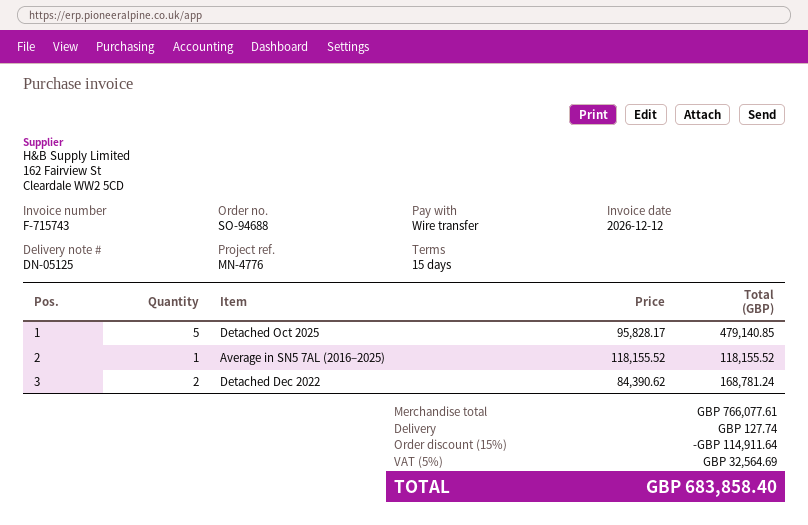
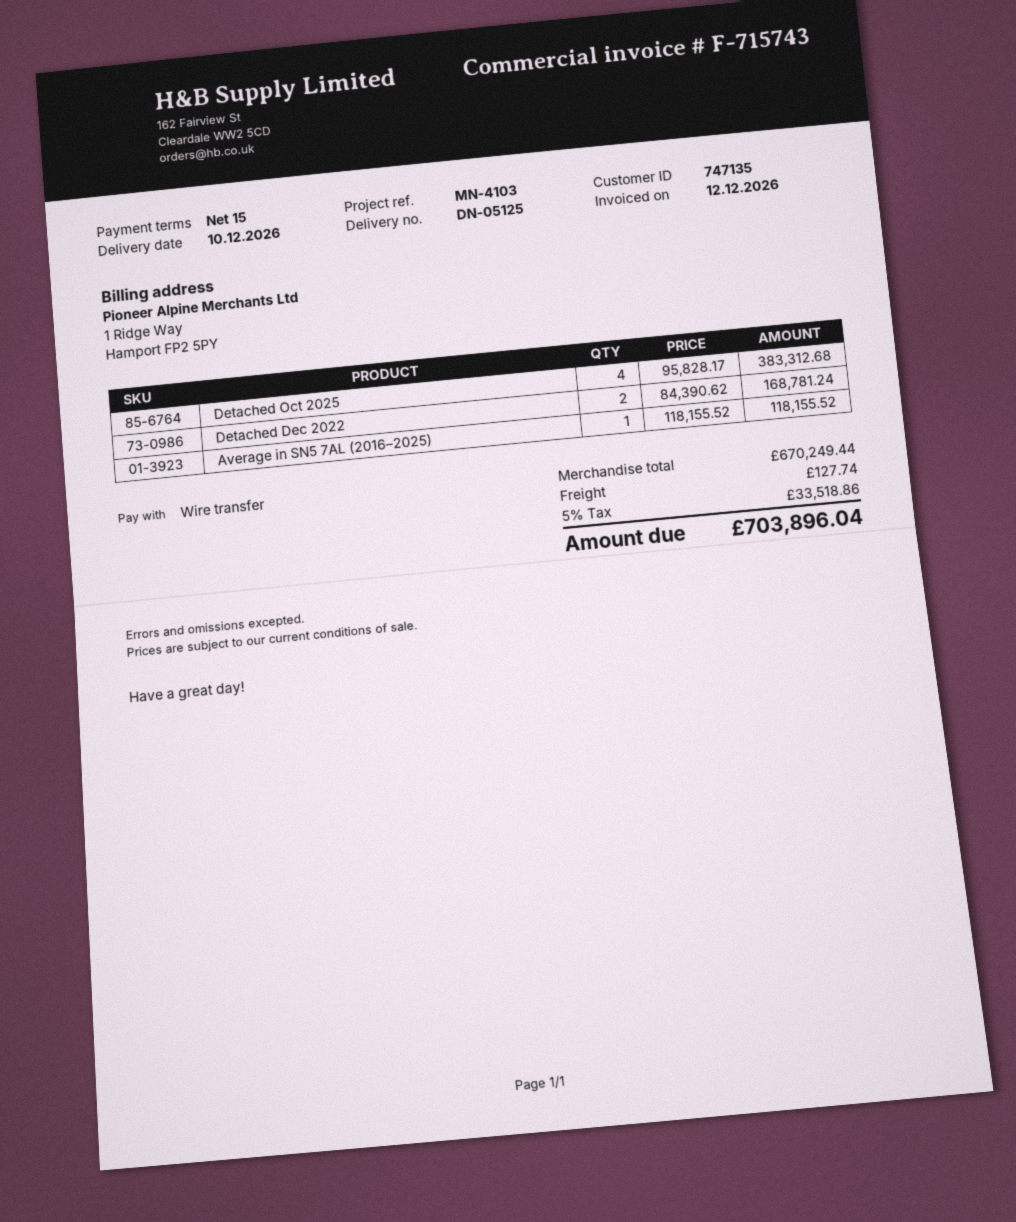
reference: MN-4776 -> MN-4103
Detached Oct 2025: 5 x 95828.17 = 479140.85 -> 4 x 95828.17 = 383312.68
subtotal: 766077.61 -> 670249.44
discount: 15% = 114911.64 -> none
tax: 5% = 32564.69 -> 5% = 33518.86
total: 683858.40 -> 703896.04

